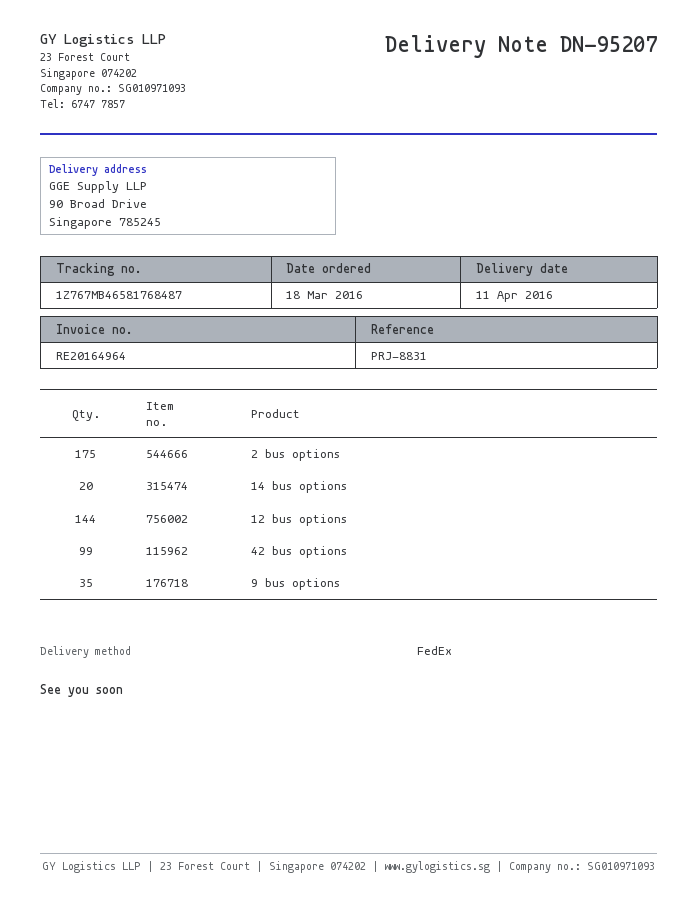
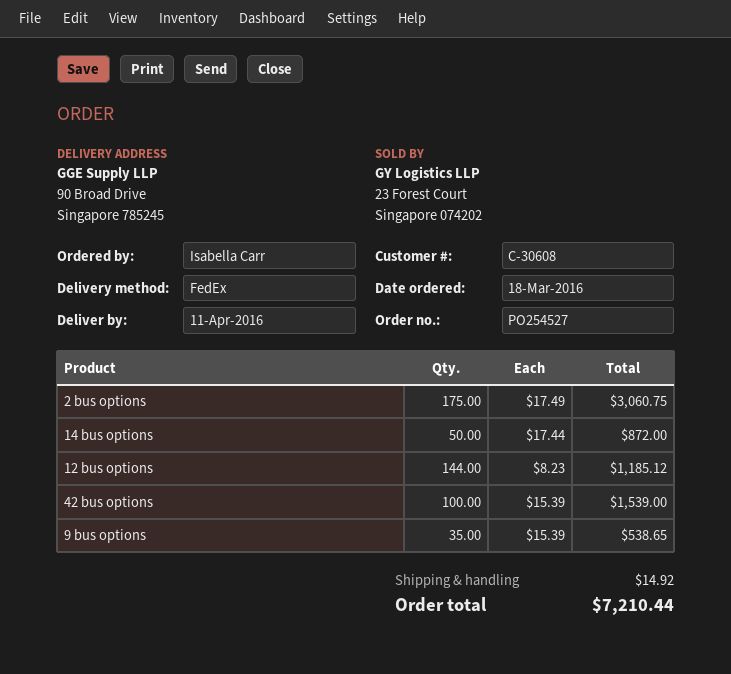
14 bus options: 20 -> 50
42 bus options: 99 -> 100

